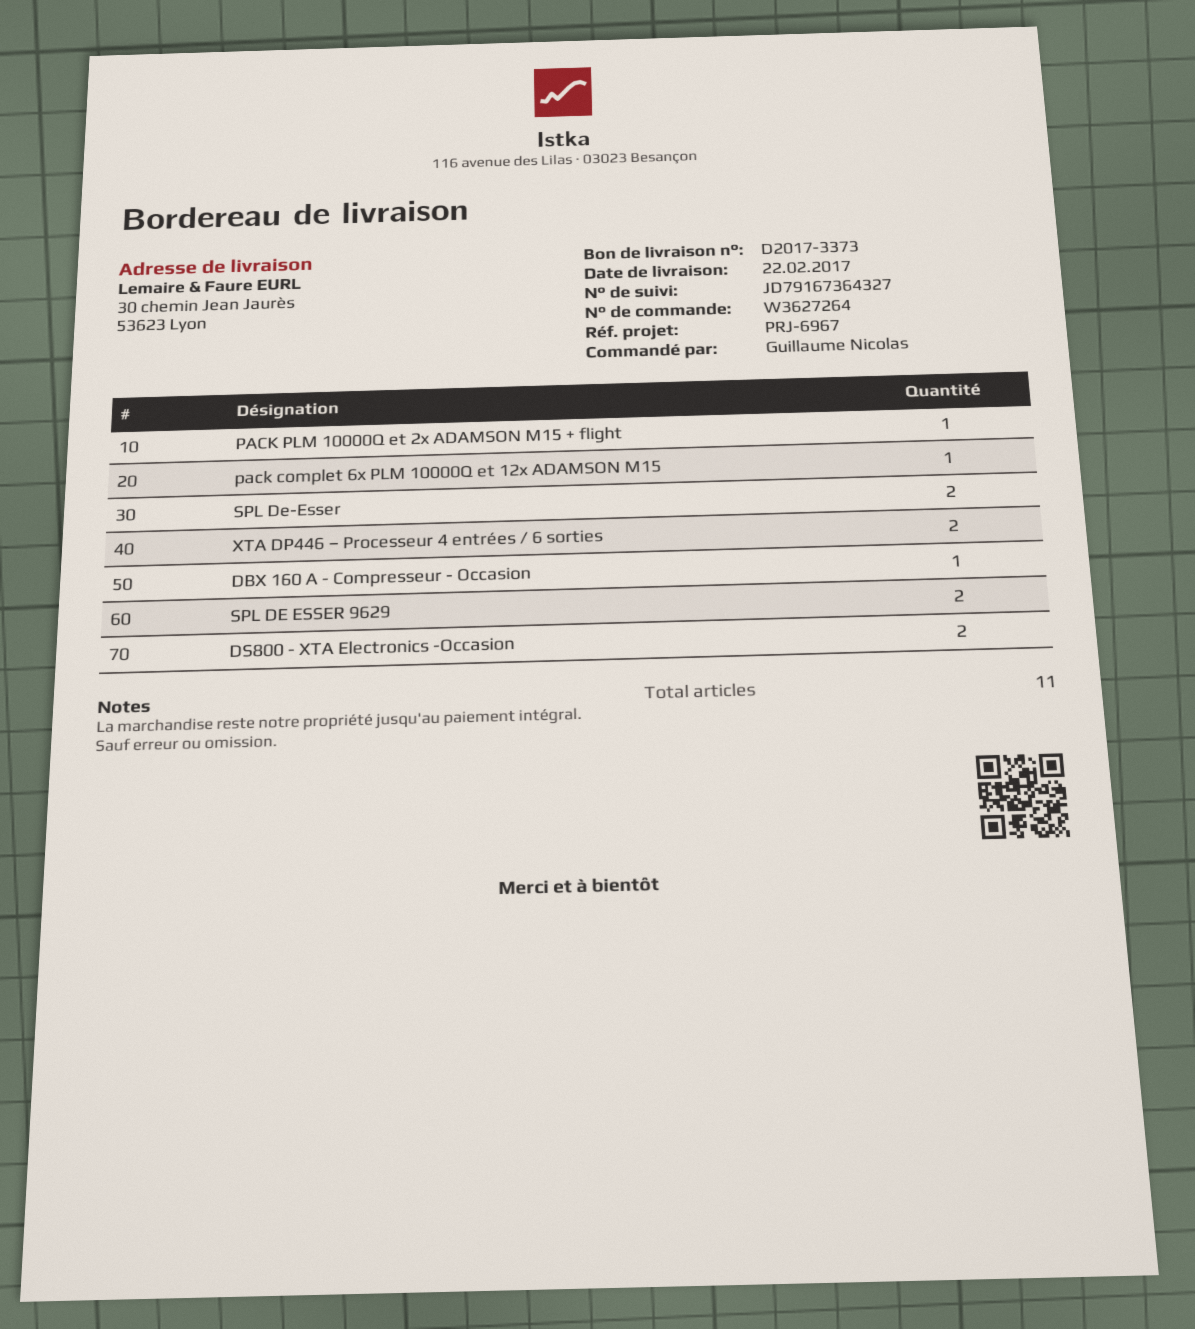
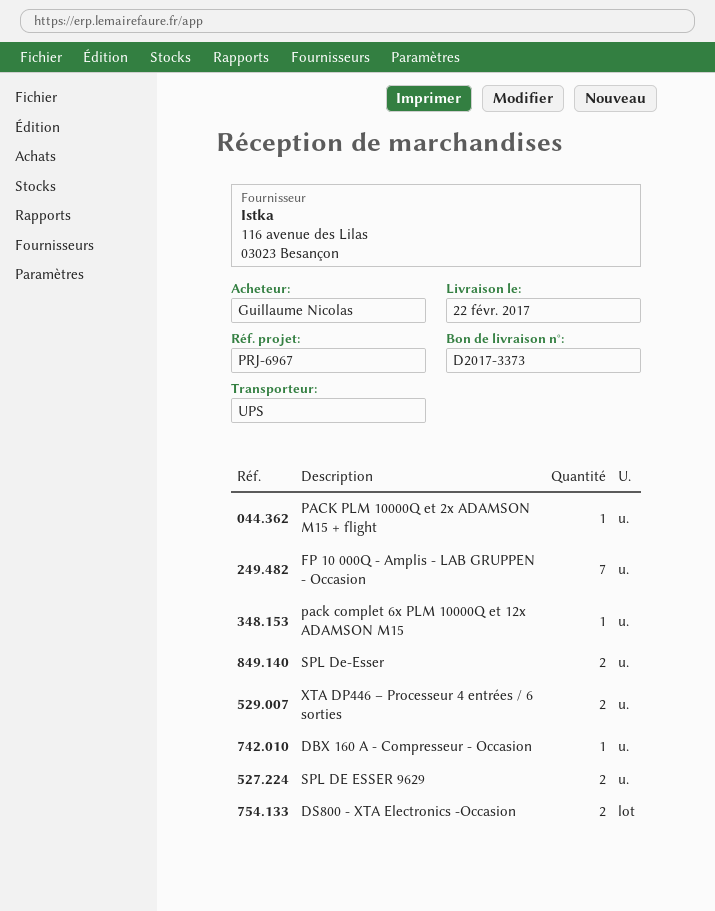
FP 10 000Q - Amplis - LAB GRUPPEN - Occasion: none -> 7

